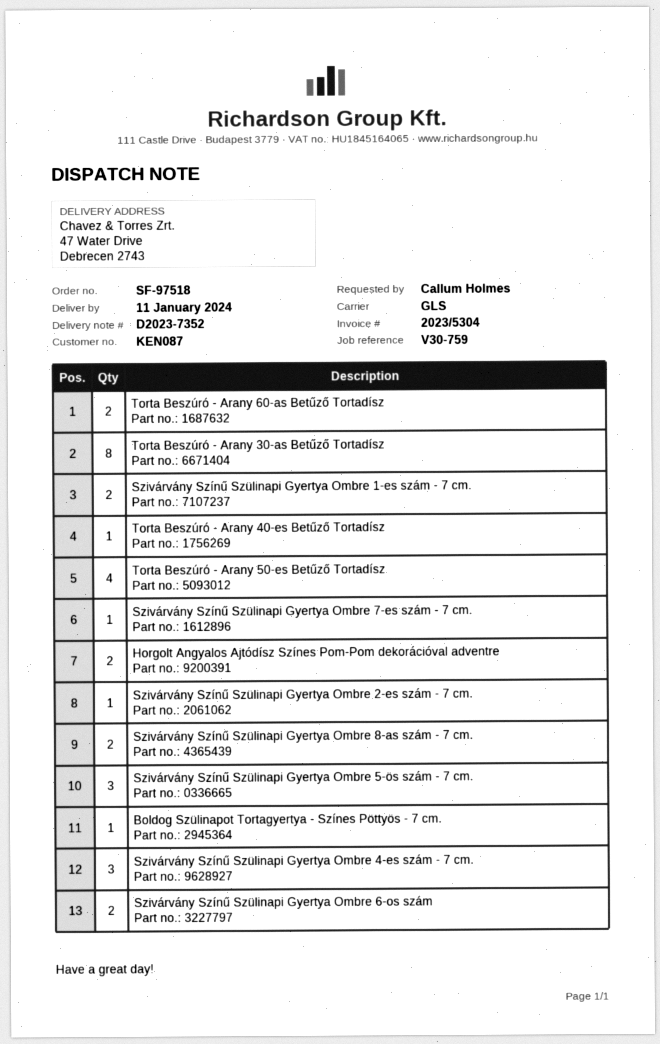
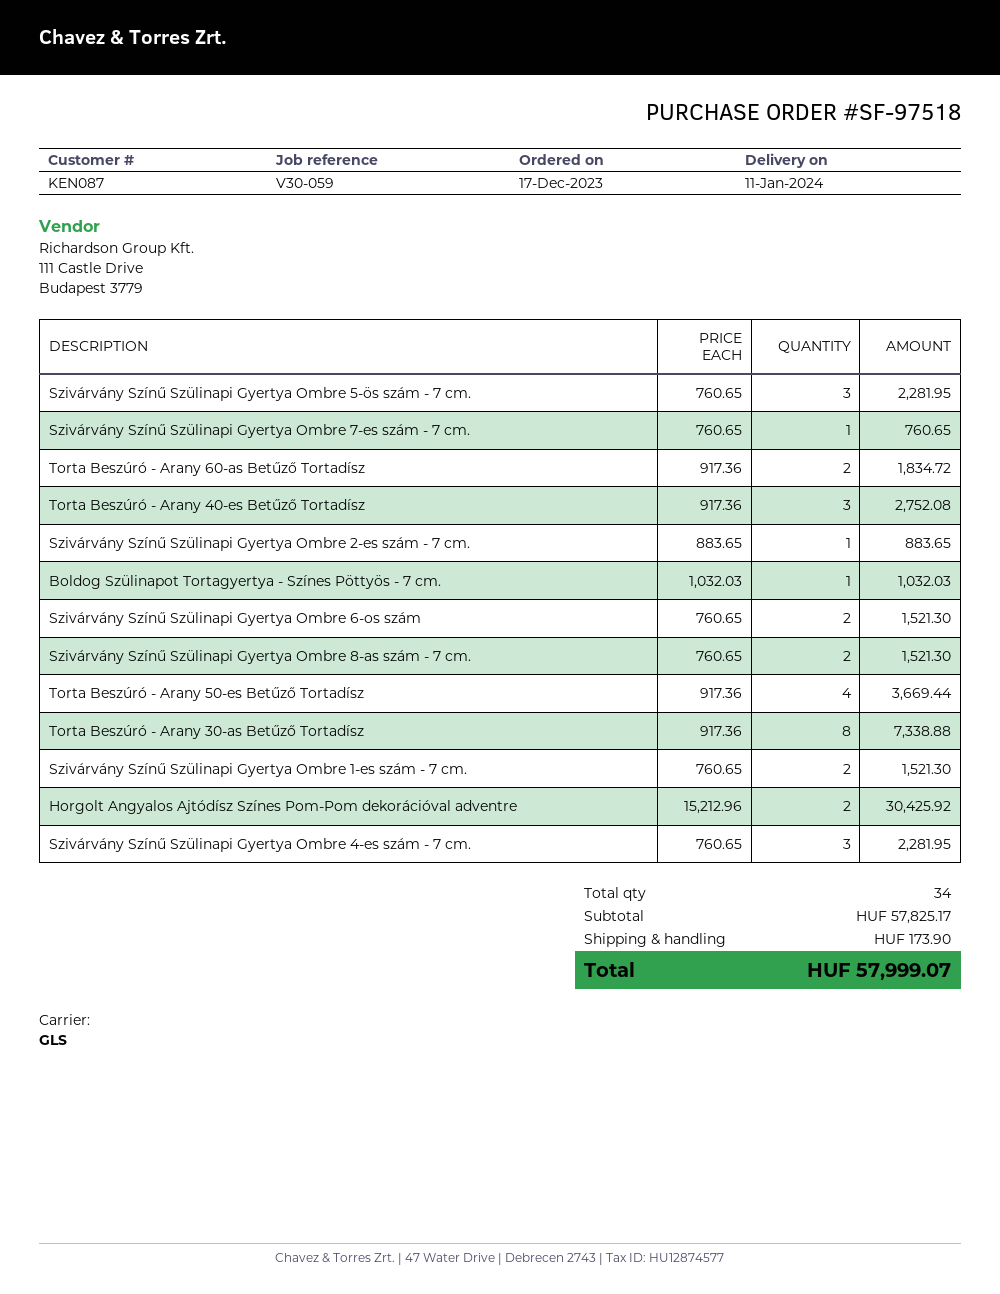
reference: V30-759 -> V30-059
Torta Beszúró - Arany 40-es Betűző Tortadísz: 1 -> 3

